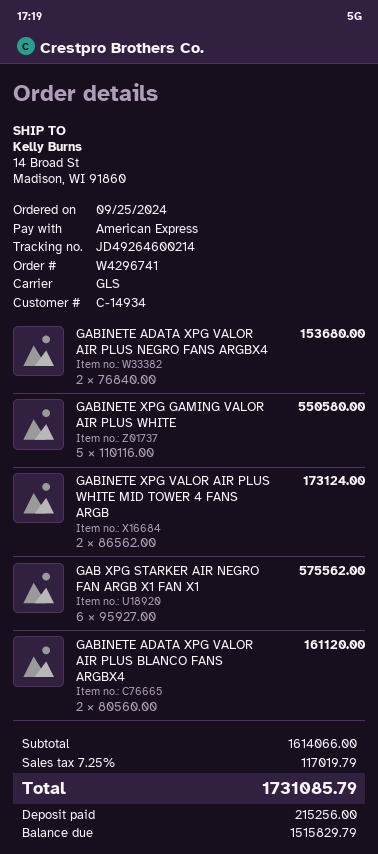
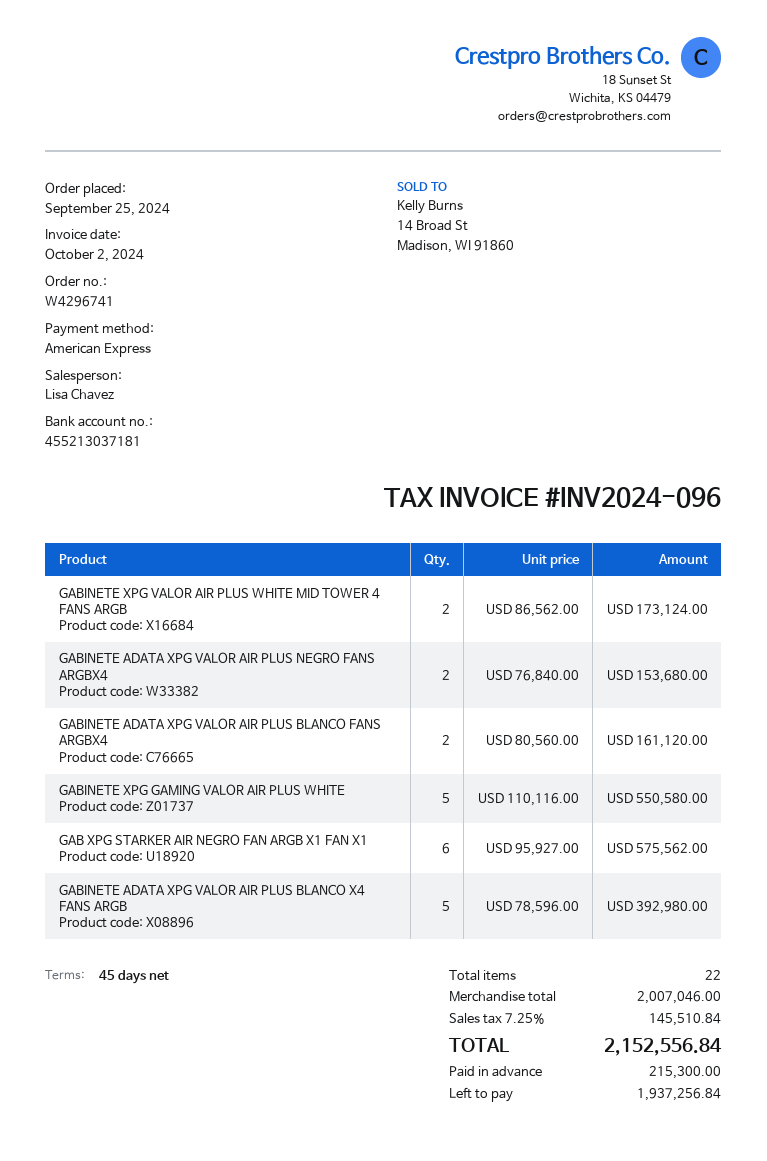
GABINETE ADATA XPG VALOR AIR PLUS BLANCO X4 FANS ARGB: none -> 5 x 78596.00 = 392980.00
subtotal: 1614066.00 -> 2007046.00
tax: 7.25% = 117019.79 -> 7.25% = 145510.84
total: 1731085.79 -> 2152556.84
deposit: 215256.00 -> 215300.00
balance: 1515829.79 -> 1937256.84

